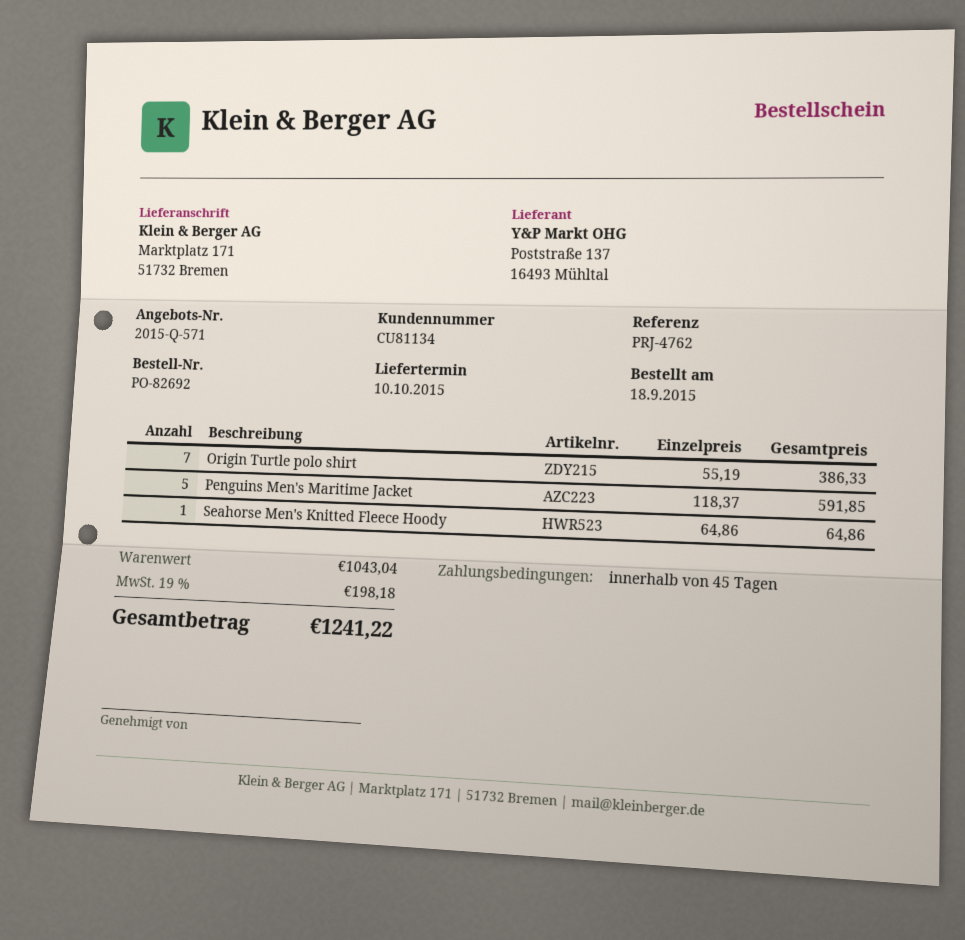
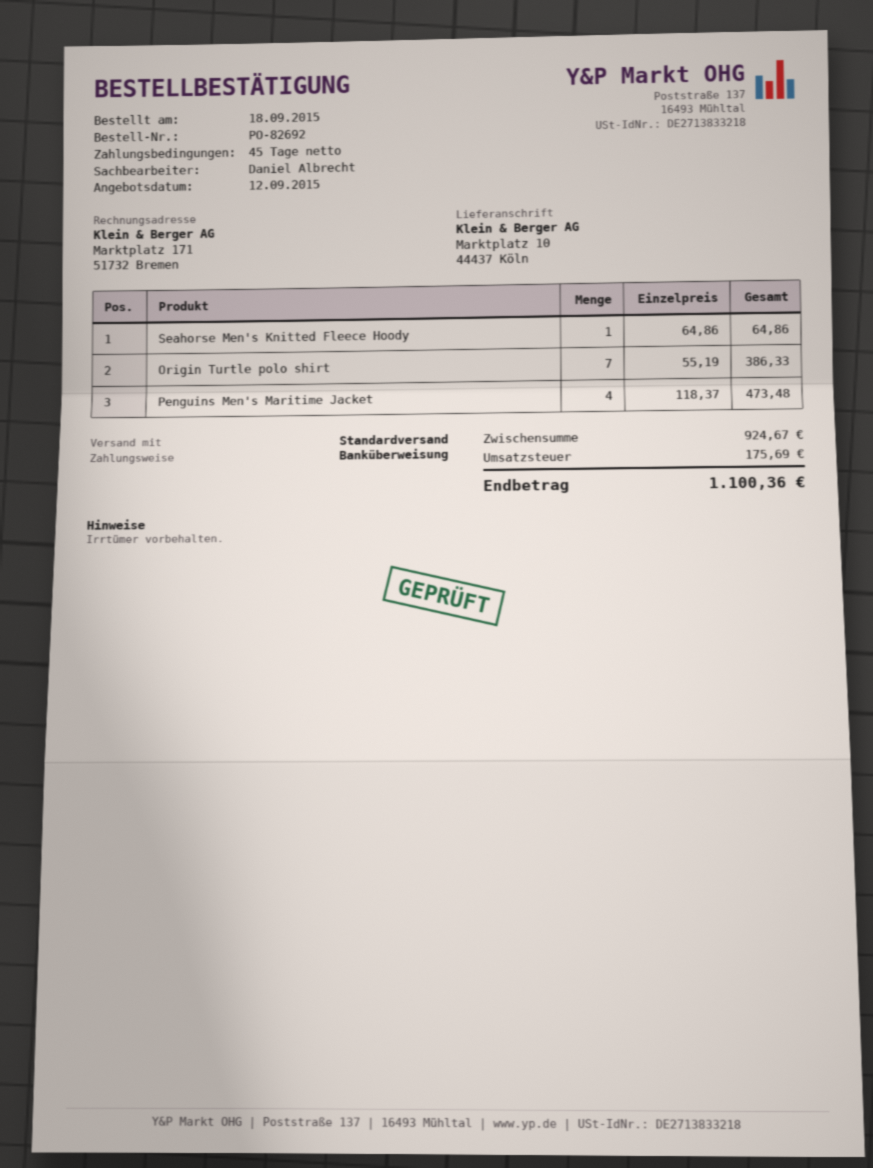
ship to: Marktplatz 171, 51732 Bremen -> Marktplatz 10, 44437 Köln
Penguins Men's Maritime Jacket: 5 x 118.37 = 591.85 -> 4 x 118.37 = 473.48
subtotal: 1043.04 -> 924.67
tax: 198.18 -> 175.69
total: 1241.22 -> 1100.36

